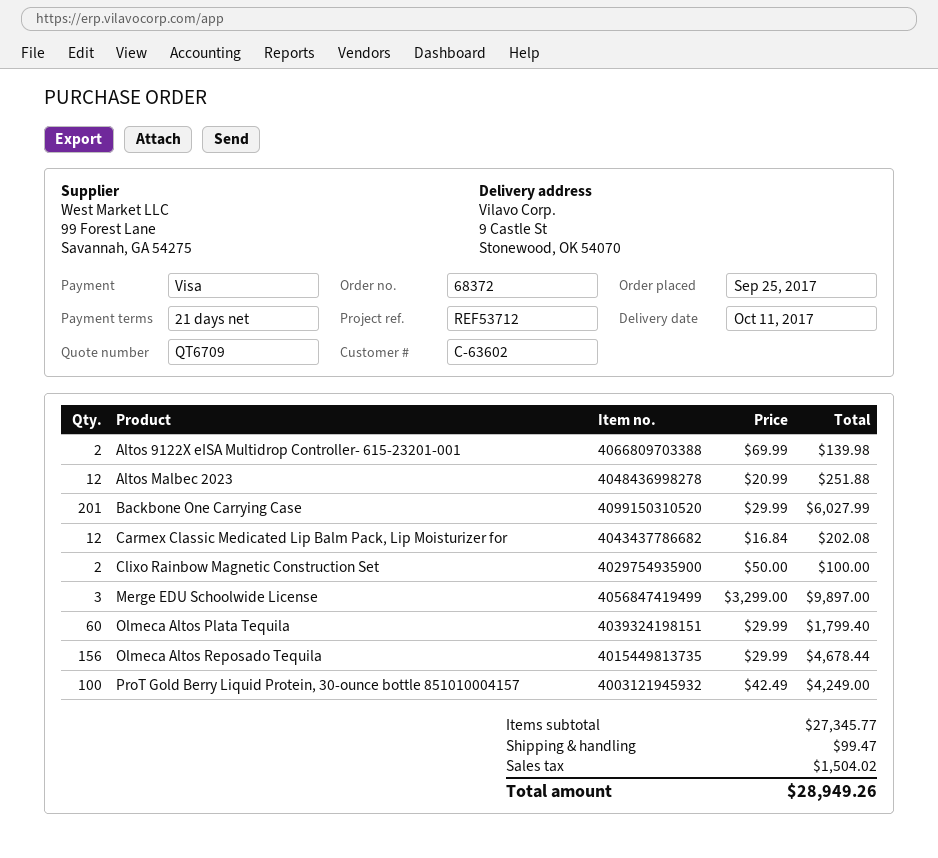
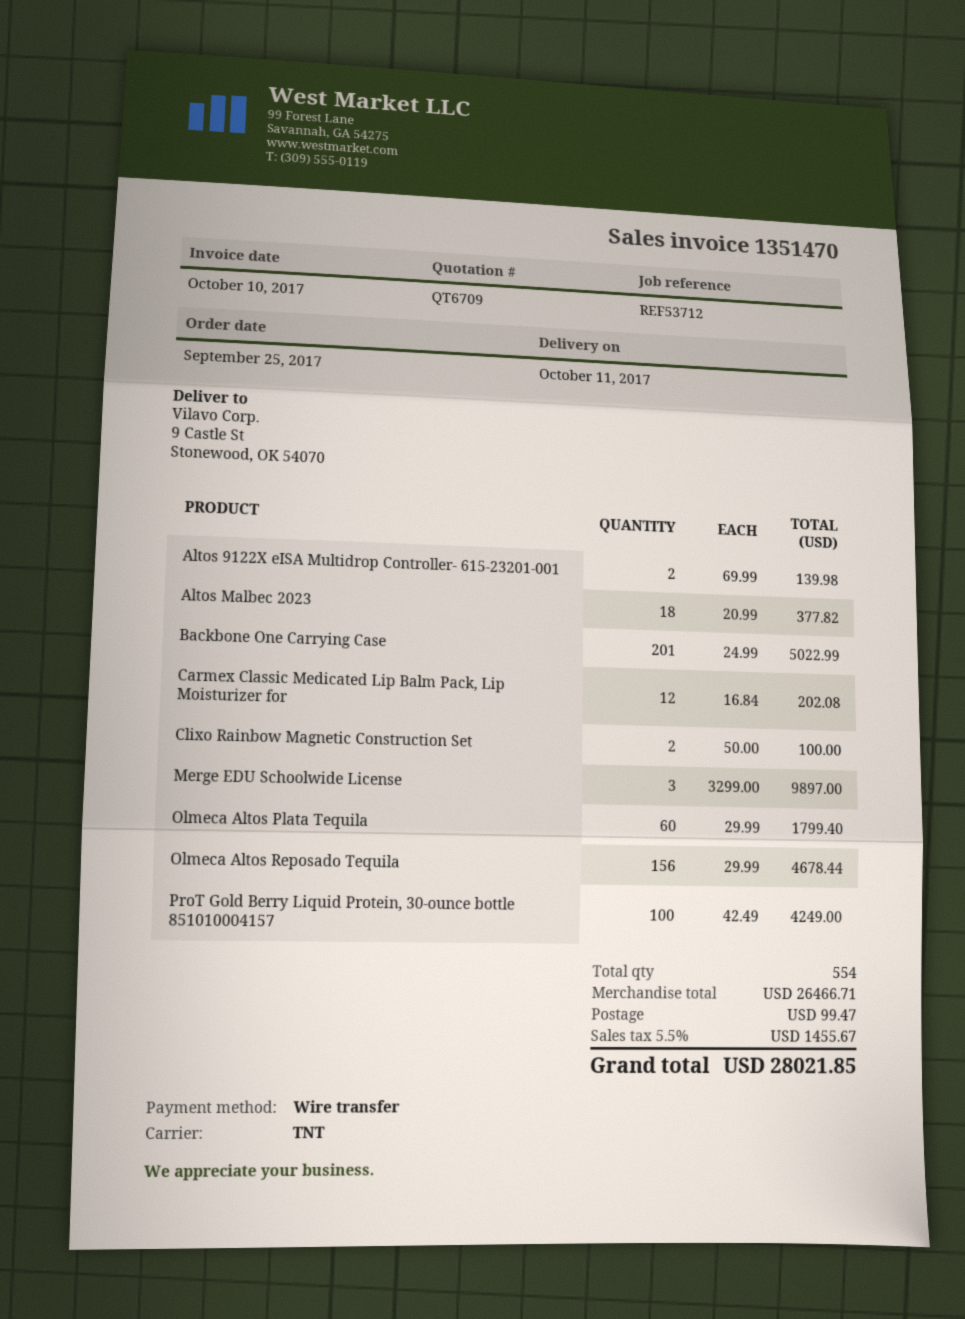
payment method: Visa -> bank transfer
Altos Malbec 2023: 12 x 20.99 = 251.88 -> 18 x 20.99 = 377.82
Backbone One Carrying Case: 201 x 29.99 = 6027.99 -> 201 x 24.99 = 5022.99
subtotal: 27345.77 -> 26466.71
tax: 1504.02 -> 1455.67
total: 28949.26 -> 28021.85

